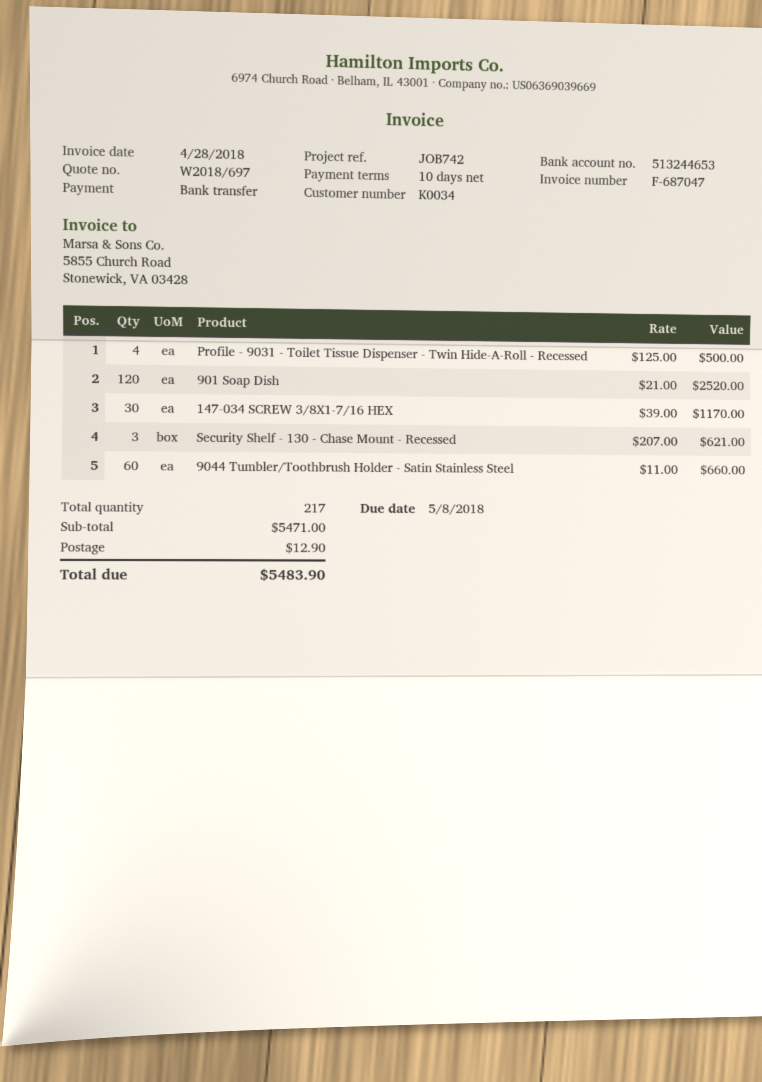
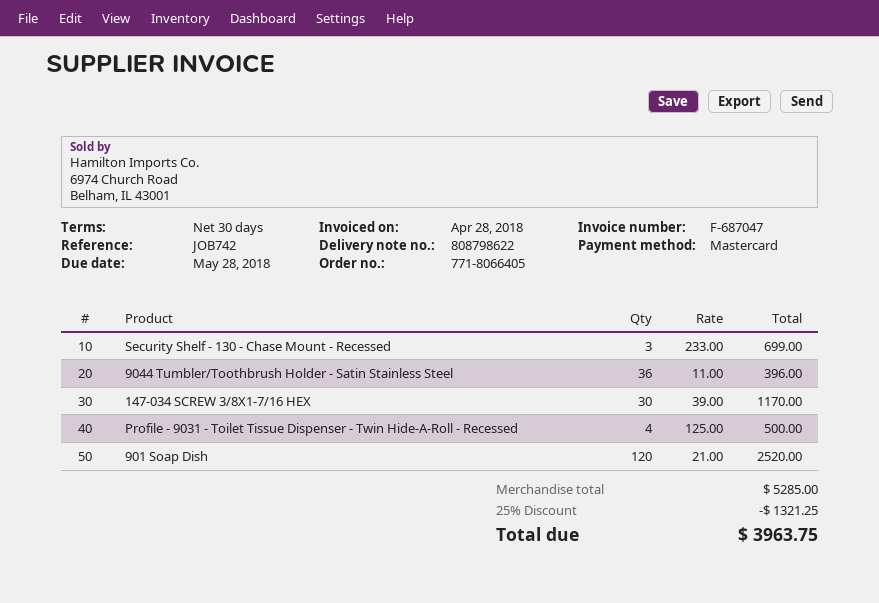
payment terms: 10 days -> 30 days
due date: 2018-05-08 -> 2018-05-28
payment method: bank transfer -> Mastercard
Security Shelf - 130 - Chase Mount - Recessed: 3 x 207.00 = 621.00 -> 3 x 233.00 = 699.00
9044 Tumbler/Toothbrush Holder - Satin Stainless Steel: 60 x 11.00 = 660.00 -> 36 x 11.00 = 396.00
subtotal: 5471.00 -> 5285.00
discount: none -> 25% = 1321.25
shipping: 12.90 -> none
total: 5483.90 -> 3963.75

